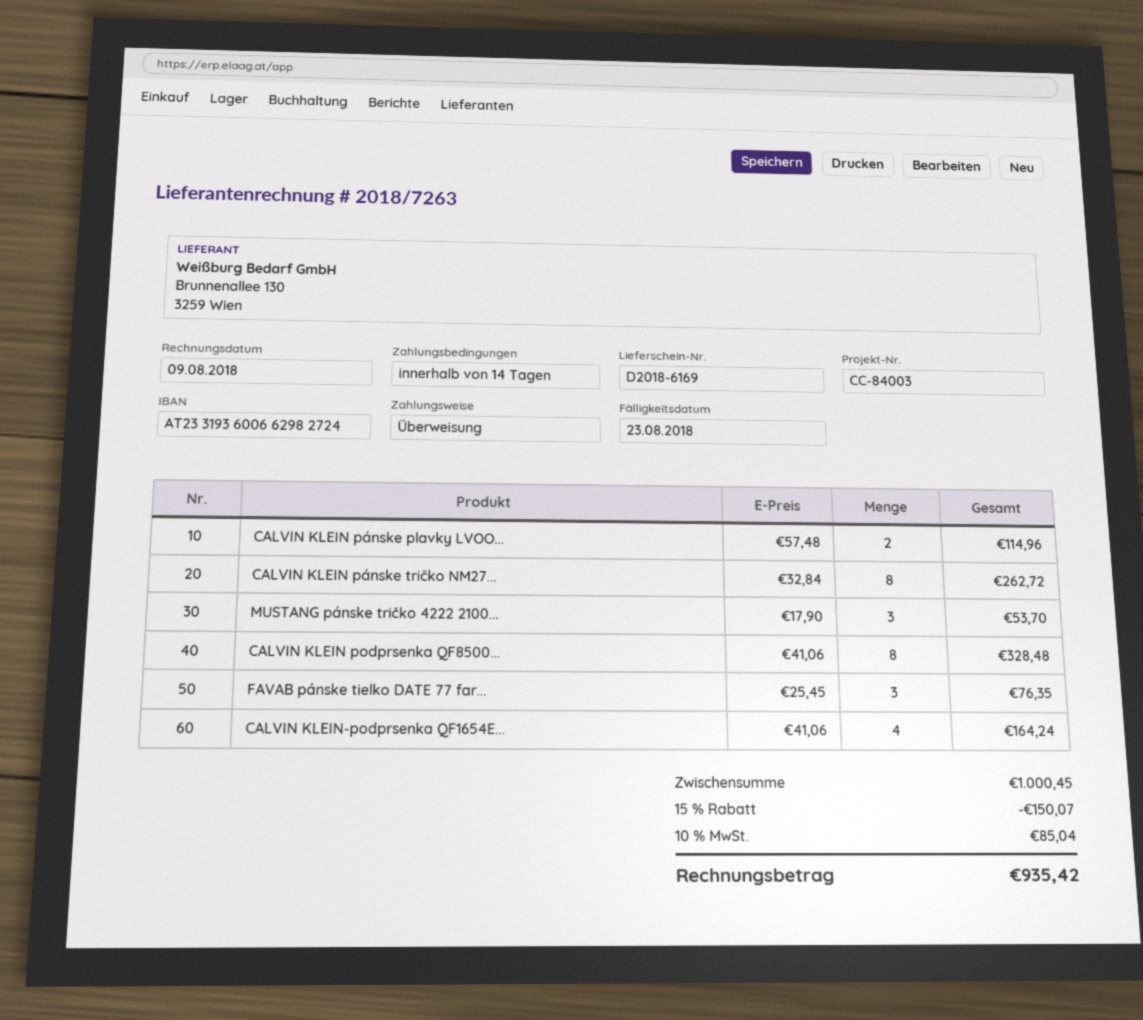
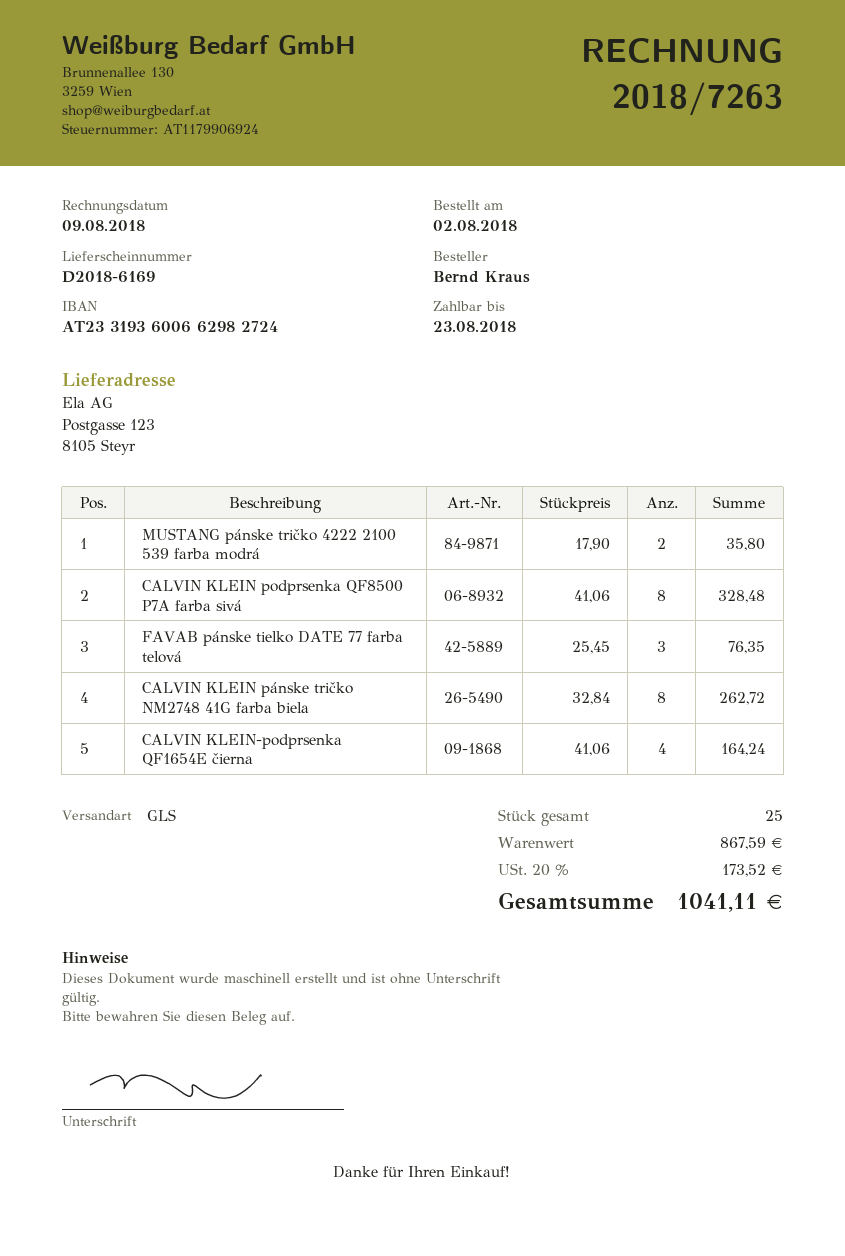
CALVIN KLEIN pánske plavky LVOO...: 2 x 57.48 = 114.96 -> none
MUSTANG pánske tričko 4222 2100...: 3 x 17.90 = 53.70 -> 2 x 17.90 = 35.80
subtotal: 1000.45 -> 867.59
discount: 15% = 150.07 -> none
tax: 10% = 85.04 -> 20% = 173.52
total: 935.42 -> 1041.11

